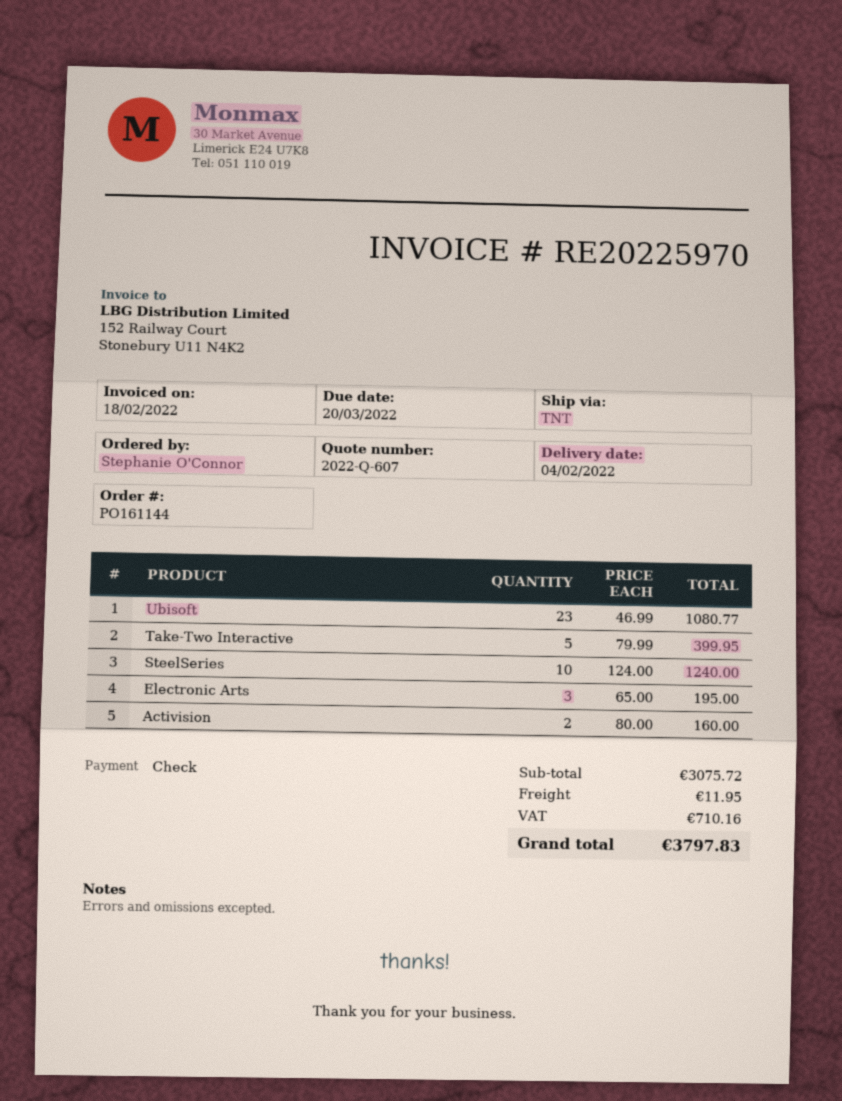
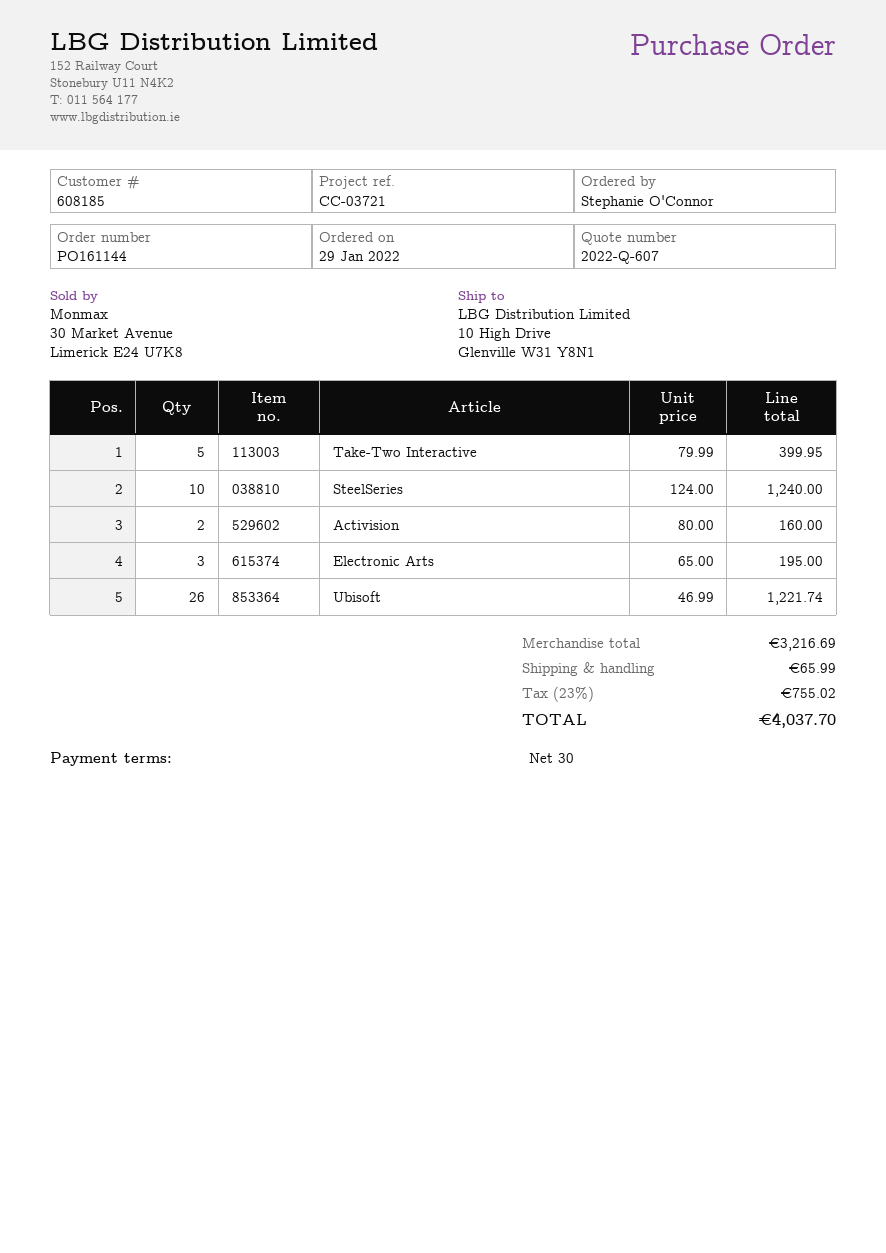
Ubisoft: 23 x 46.99 = 1080.77 -> 26 x 46.99 = 1221.74
subtotal: 3075.72 -> 3216.69
shipping: 11.95 -> 65.99
tax: 710.16 -> 755.02
total: 3797.83 -> 4037.70

